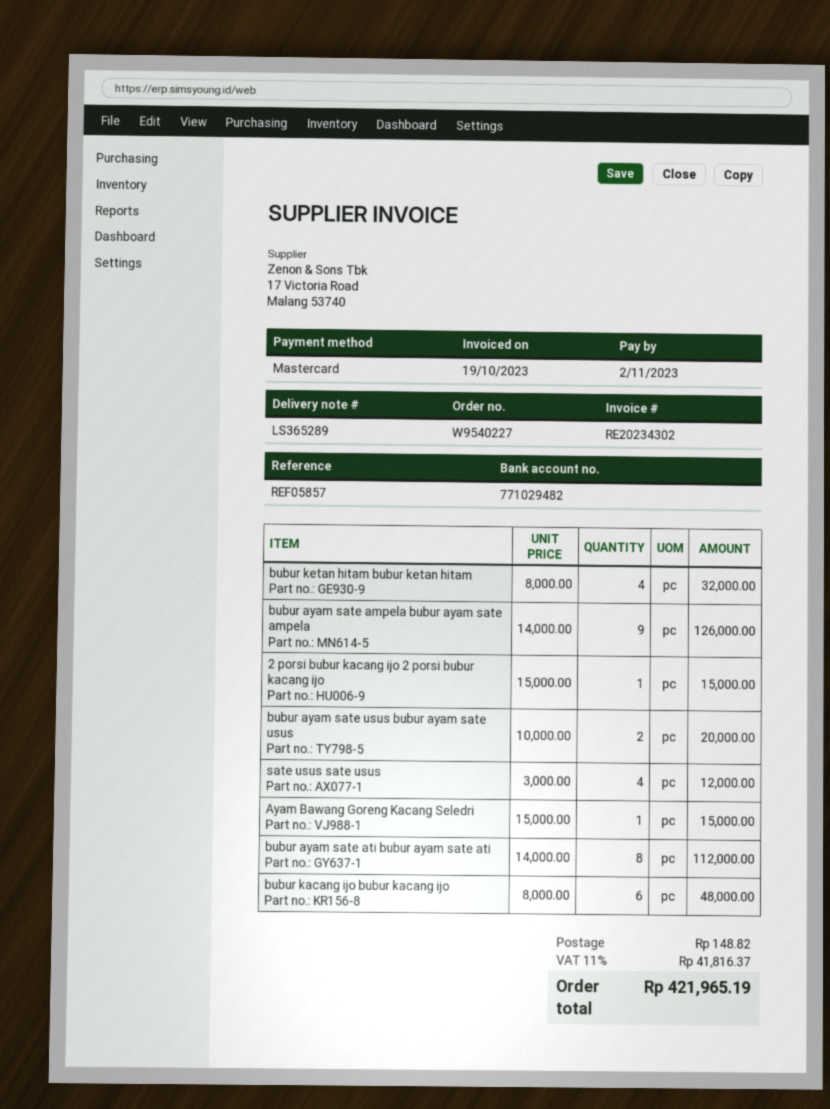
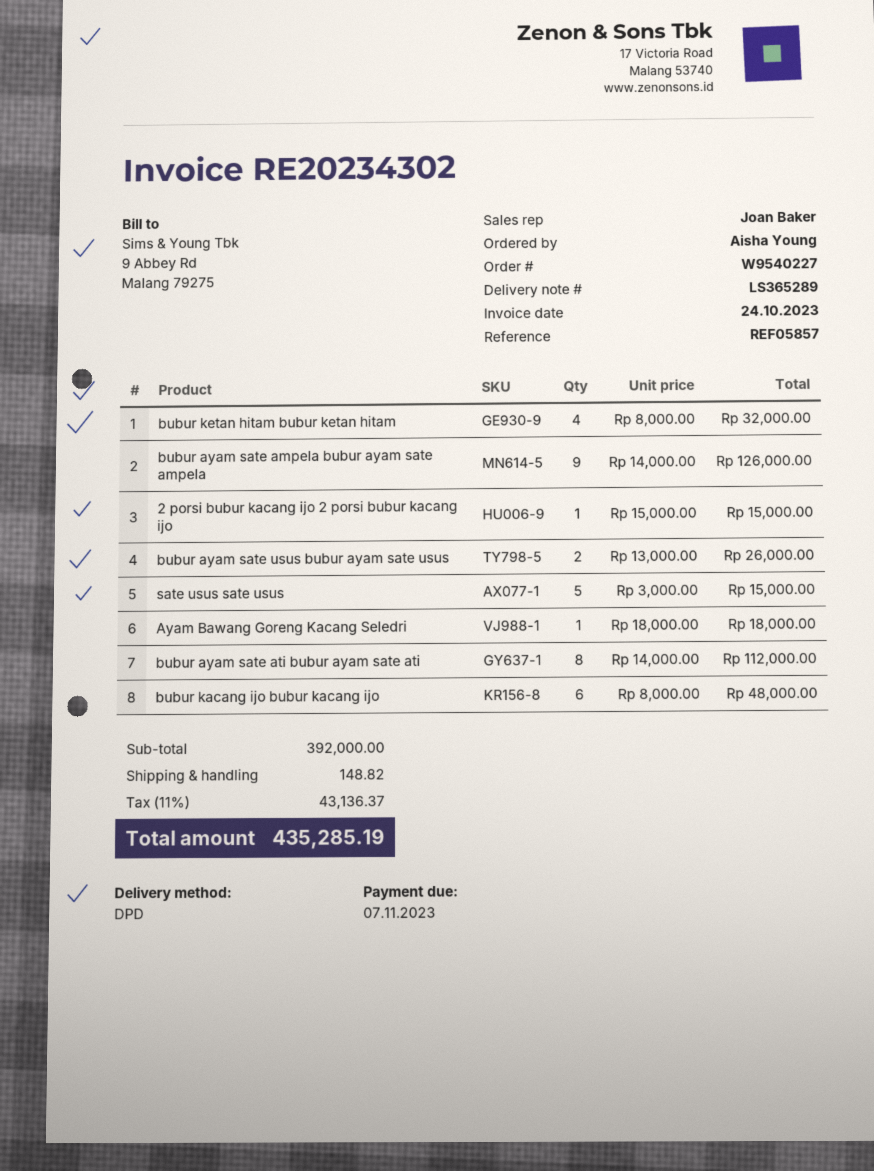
invoice date: 2023-10-19 -> 2023-10-24
due date: 2023-11-02 -> 2023-11-07
bubur ayam sate usus bubur ayam sate usus: 2 x 10000.00 = 20000.00 -> 2 x 13000.00 = 26000.00
sate usus sate usus: 4 x 3000.00 = 12000.00 -> 5 x 3000.00 = 15000.00
Ayam Bawang Goreng Kacang Seledri: 1 x 15000.00 = 15000.00 -> 1 x 18000.00 = 18000.00
tax: 11% = 41816.37 -> 11% = 43136.37
total: 421965.19 -> 435285.19

